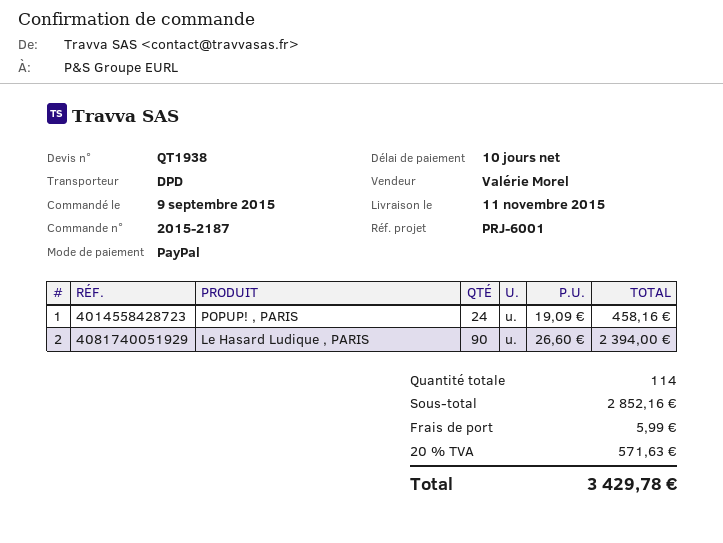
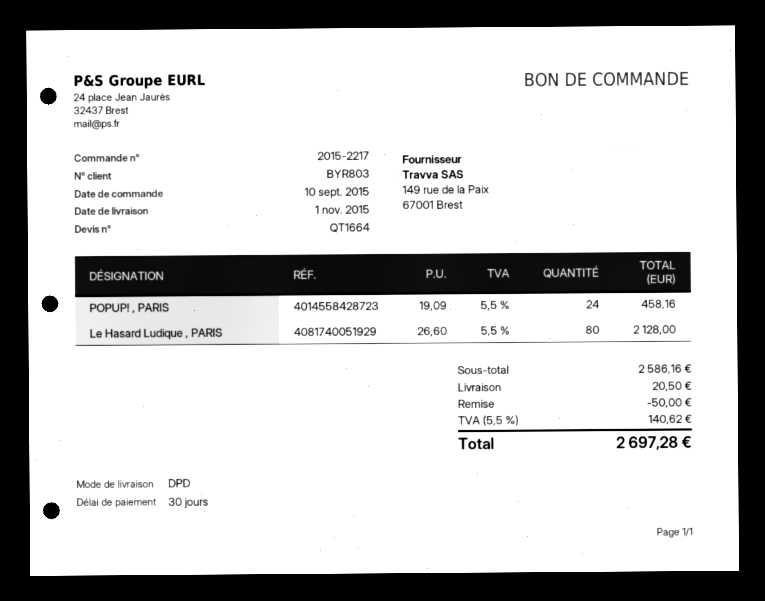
quote number: QT1938 -> QT1664
order number: 2015-2187 -> 2015-2217
order date: 2015-09-09 -> 2015-09-10
delivery date: 2015-11-11 -> 2015-11-01
payment terms: 10 days -> 30 days
Le Hasard Ludique , PARIS: 90 x 26.60 = 2394.00 -> 80 x 26.60 = 2128.00
subtotal: 2852.16 -> 2586.16
discount: none -> 50.00
shipping: 5.99 -> 20.50
tax: 20% = 571.63 -> 5.5% = 140.62
total: 3429.78 -> 2697.28

